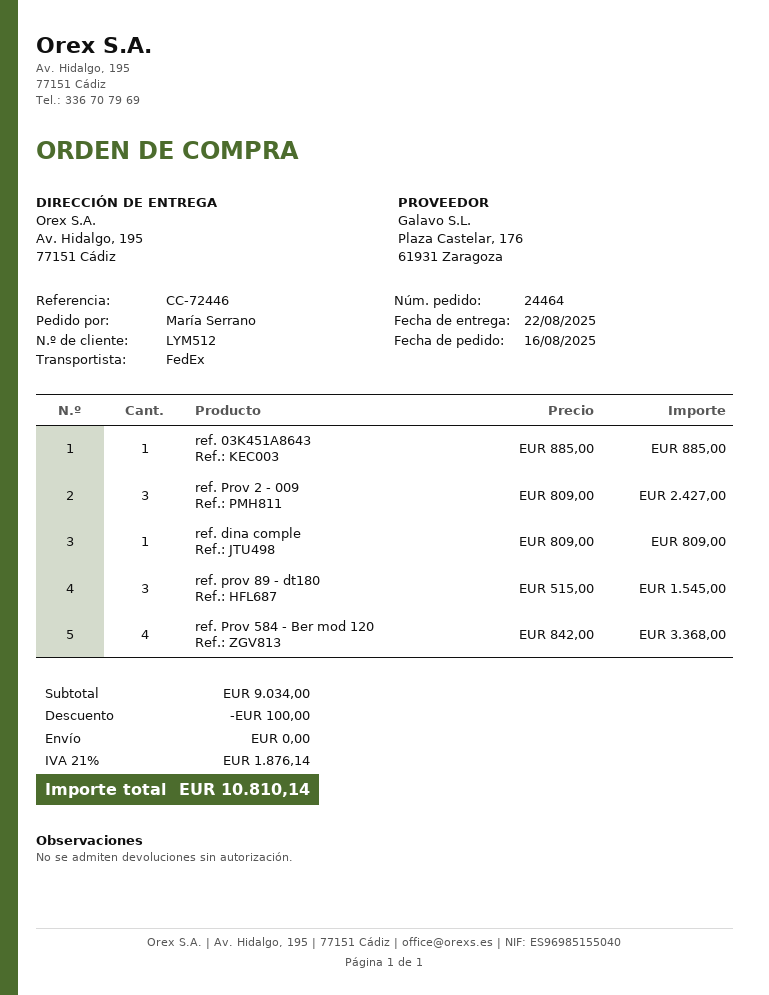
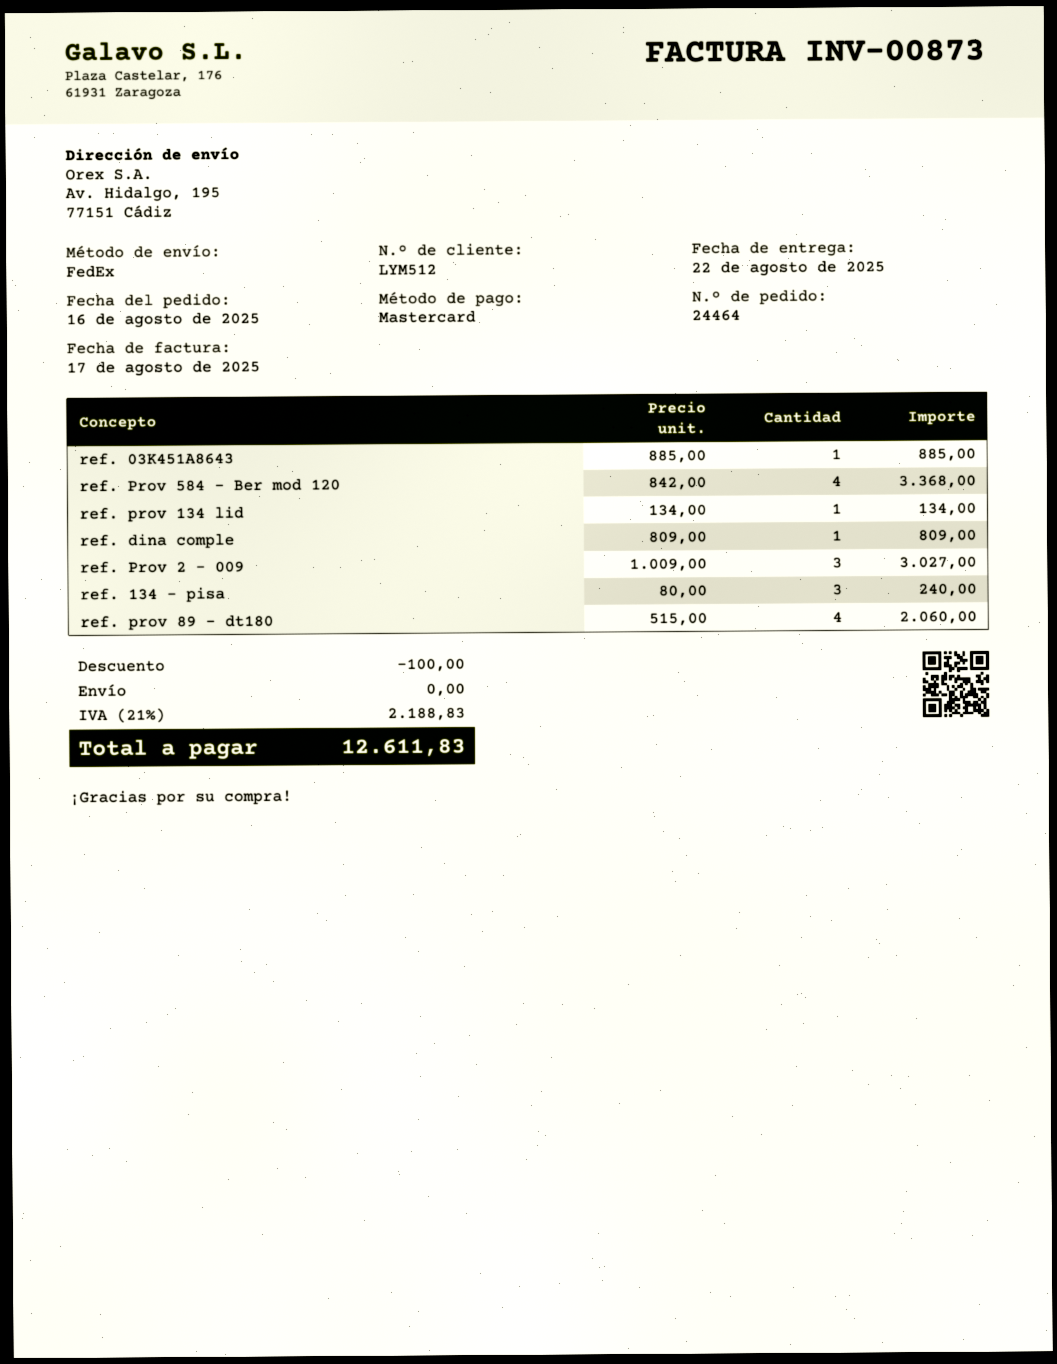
ref. Prov 2 - 009: 3 x 809.00 = 2427.00 -> 3 x 1009.00 = 3027.00
ref. prov 89 - dt180: 3 x 515.00 = 1545.00 -> 4 x 515.00 = 2060.00
ref. prov 134 lid: none -> 1 x 134.00 = 134.00
ref. 134 - pisa: none -> 3 x 80.00 = 240.00
tax: 21% = 1876.14 -> 21% = 2188.83
total: 10810.14 -> 12611.83

